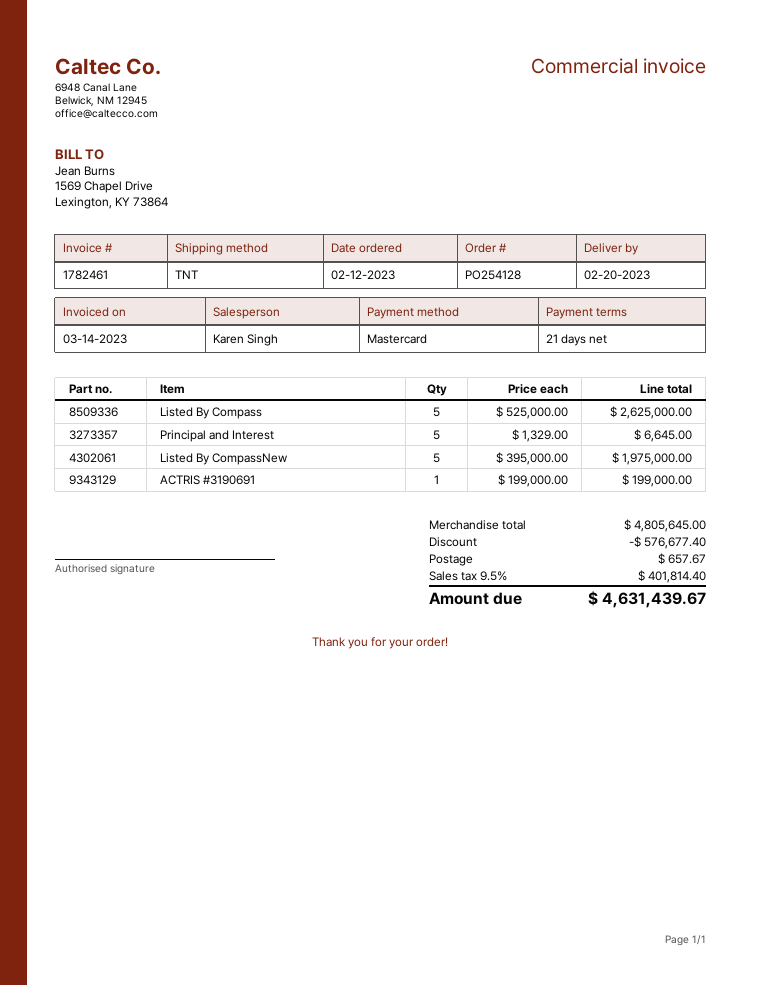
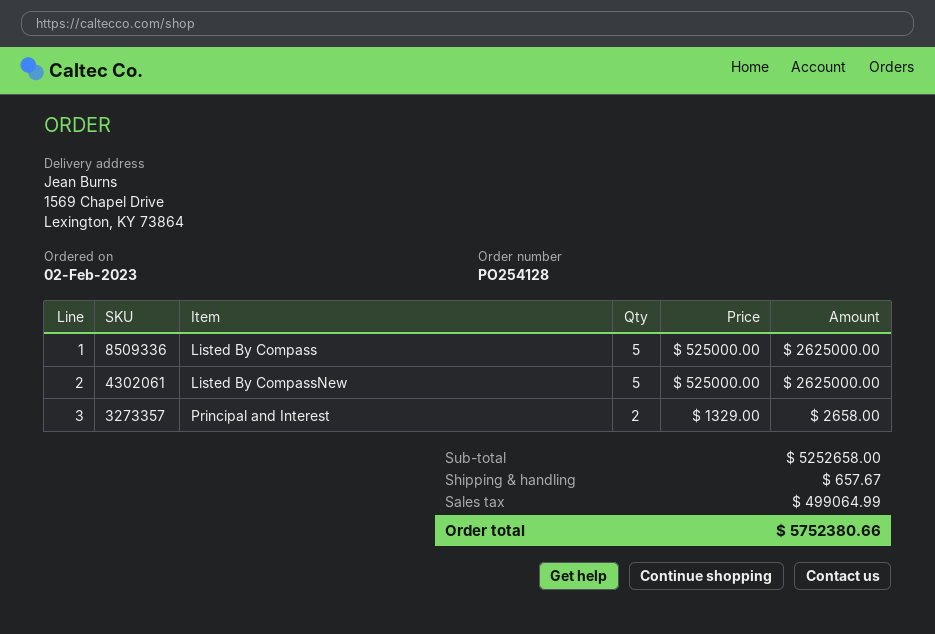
order date: 2023-02-12 -> 2023-02-02
Principal and Interest: 5 x 1329.00 = 6645.00 -> 2 x 1329.00 = 2658.00
Listed By CompassNew: 5 x 395000.00 = 1975000.00 -> 5 x 525000.00 = 2625000.00
ACTRIS #3190691: 1 x 199000.00 = 199000.00 -> none
subtotal: 4805645.00 -> 5252658.00
discount: 576677.40 -> none
tax: 401814.40 -> 499064.99
total: 4631439.67 -> 5752380.66

